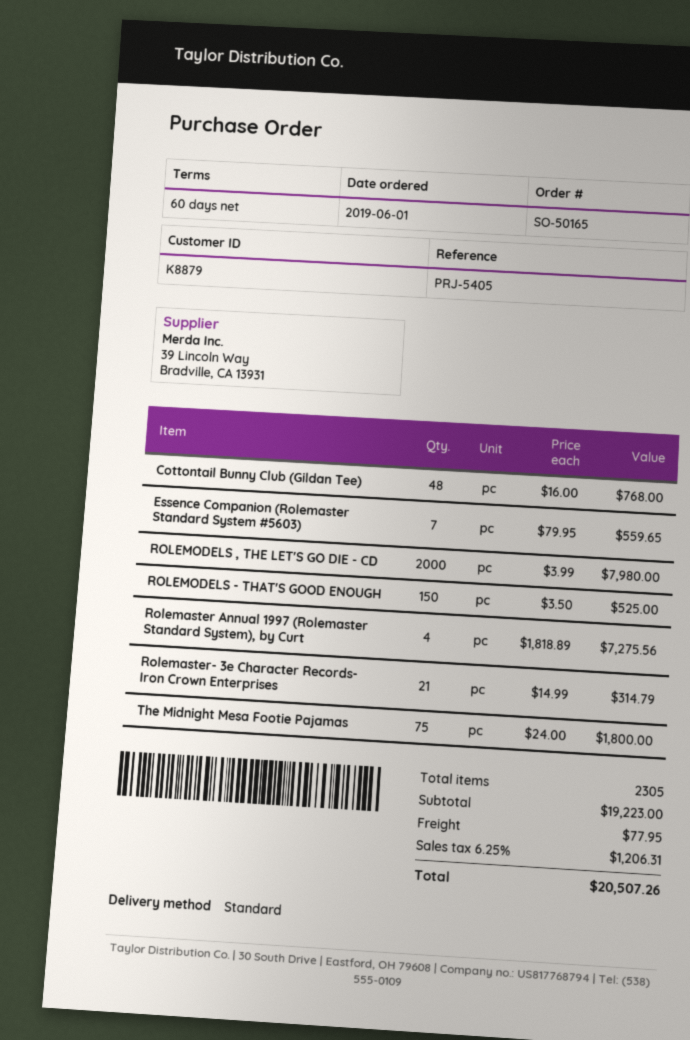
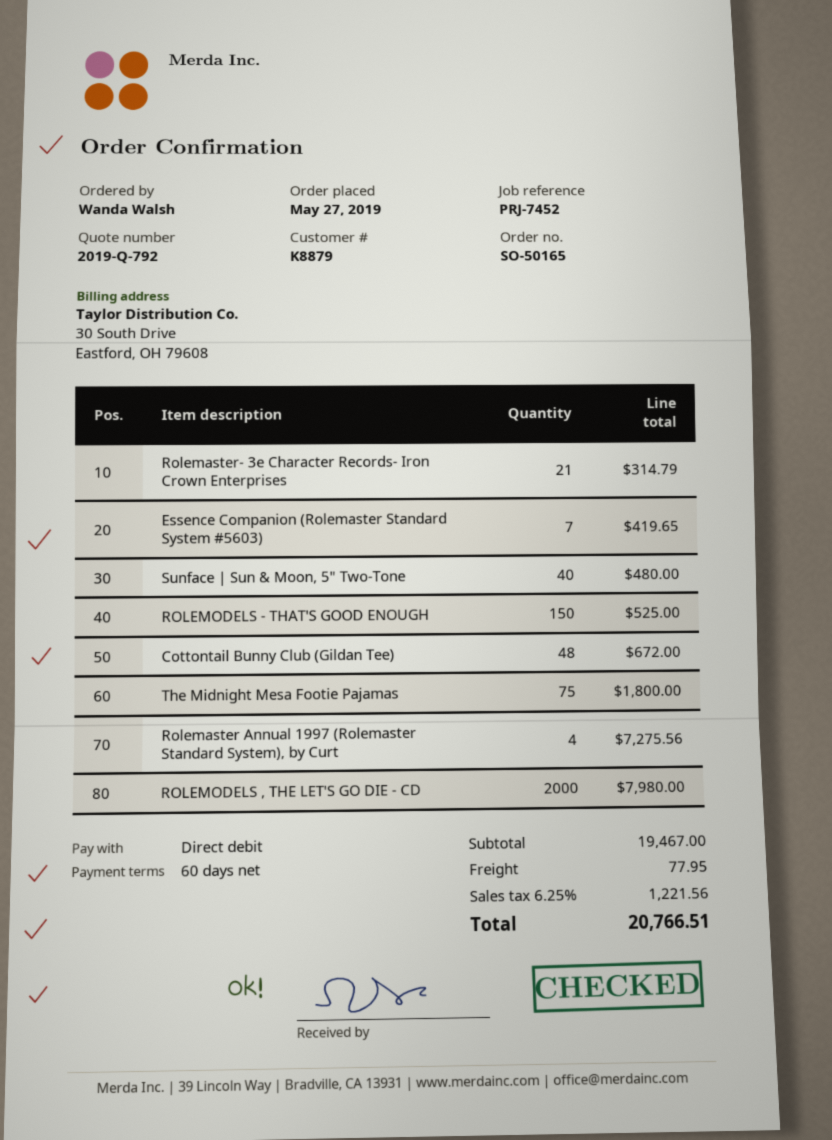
order date: 2019-06-01 -> 2019-05-27
reference: PRJ-5405 -> PRJ-7452
Cottontail Bunny Club (Gildan Tee): 48 for 768.00 -> 48 for 672.00
Essence Companion (Rolemaster Standard System #5603): 7 for 559.65 -> 7 for 419.65
Sunface | Sun & Moon, 5" Two-Tone: none -> 40 for 480.00
subtotal: 19223.00 -> 19467.00
tax: 6.25% = 1206.31 -> 6.25% = 1221.56
total: 20507.26 -> 20766.51

